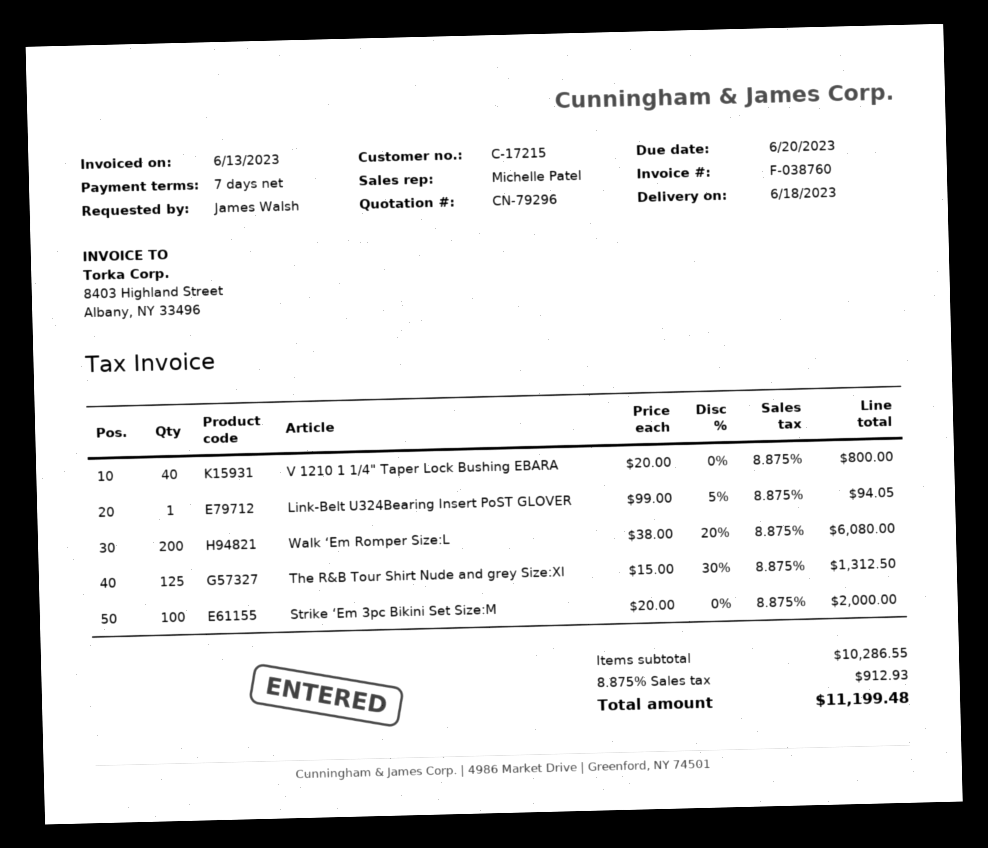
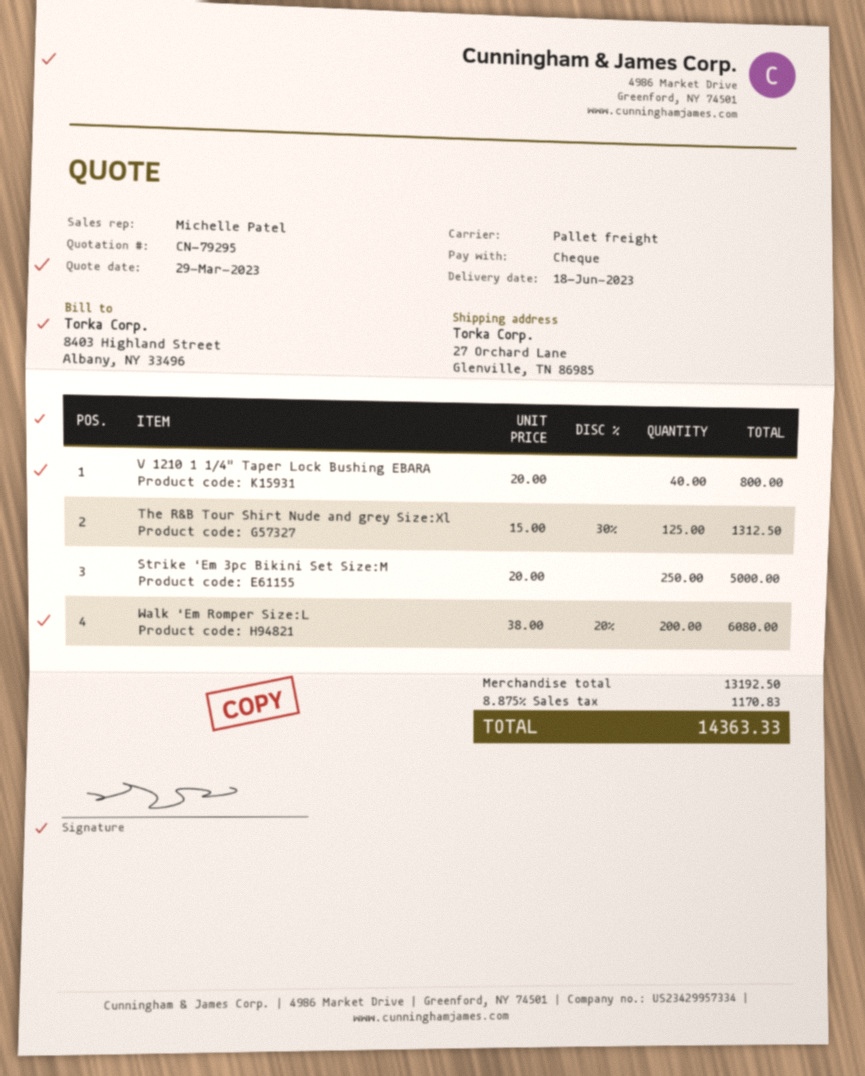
quote number: CN-79296 -> CN-79295
Link-Belt U324Bearing Insert PoST GLOVER: 1 x 99.00 - 5% = 94.05 -> none
Strike ‘Em 3pc Bikini Set Size:M: 100 x 20.00 = 2000.00 -> 250 x 20.00 = 5000.00
subtotal: 10286.55 -> 13192.50
tax: 8.875% = 912.93 -> 8.875% = 1170.83
total: 11199.48 -> 14363.33

